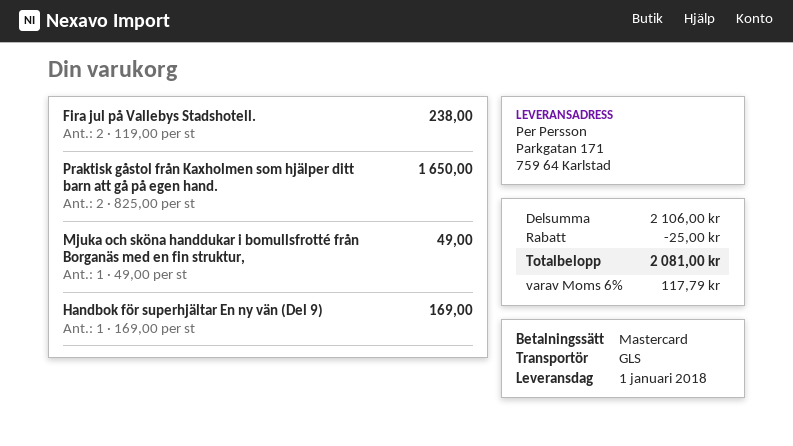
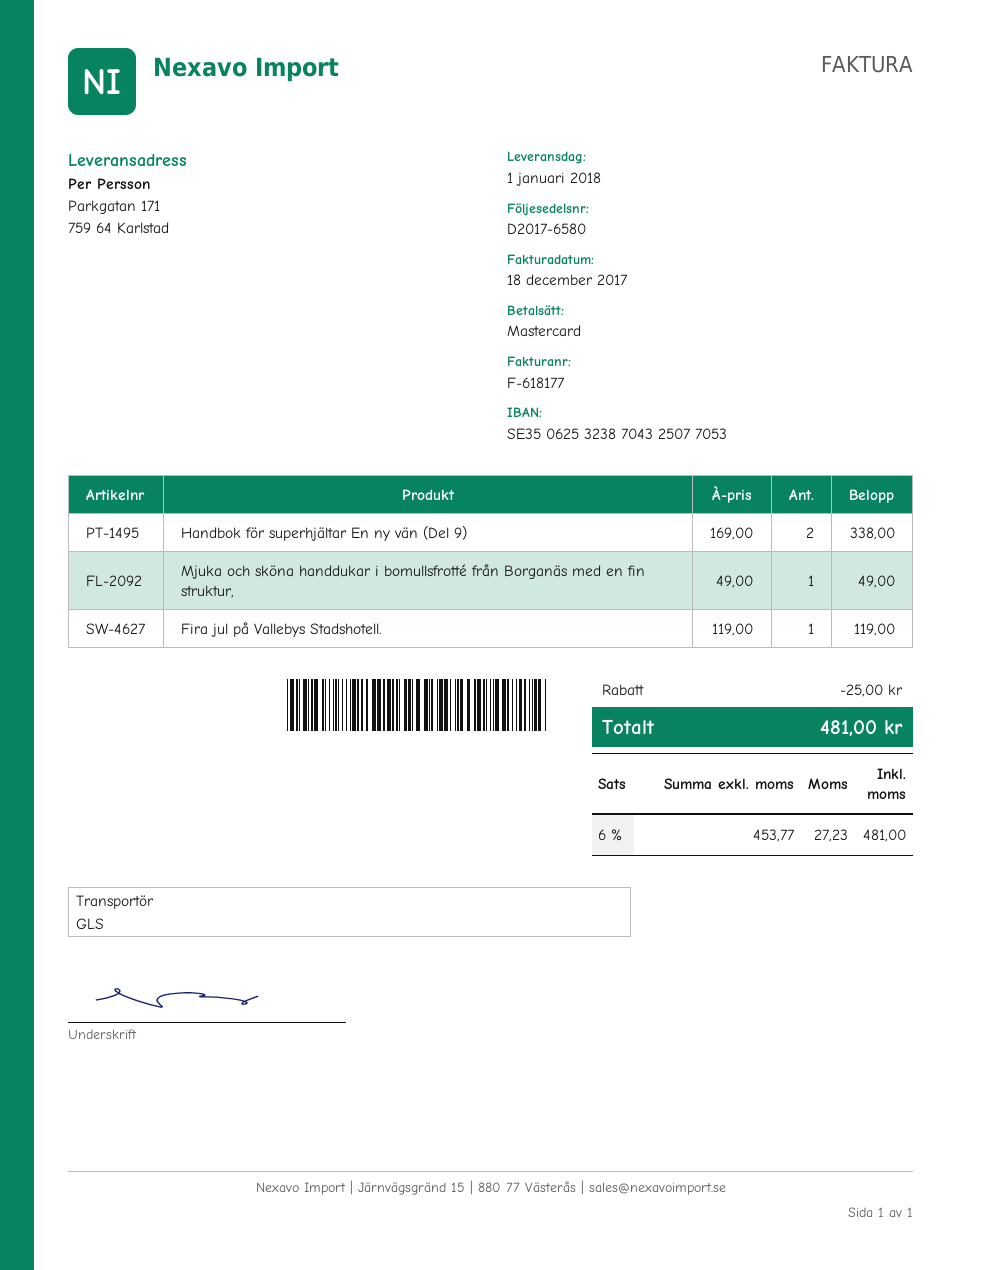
Fira jul på Vallebys Stadshotell.: 2 x 119.00 = 238.00 -> 1 x 119.00 = 119.00
Praktisk gåstol från Kaxholmen som hjälper ditt barn att gå på egen hand.: 2 x 825.00 = 1650.00 -> none
Handbok för superhjältar En ny vän (Del 9): 1 x 169.00 = 169.00 -> 2 x 169.00 = 338.00
tax: 6% = 117.79 -> 6% = 27.23
total: 2081.00 -> 481.00

